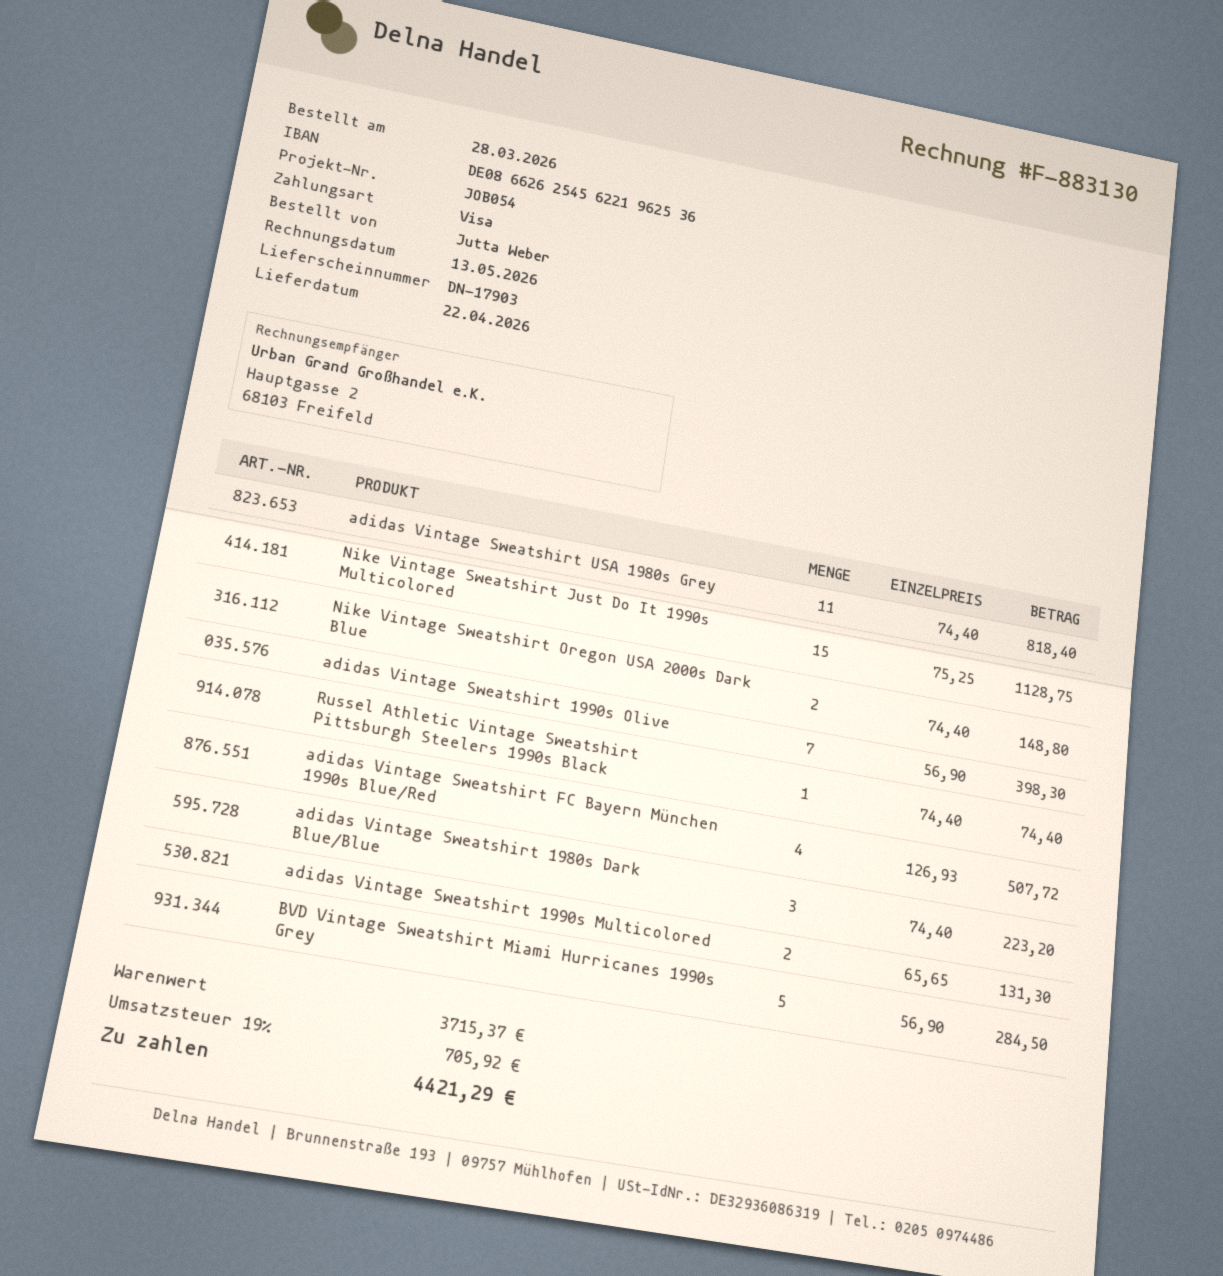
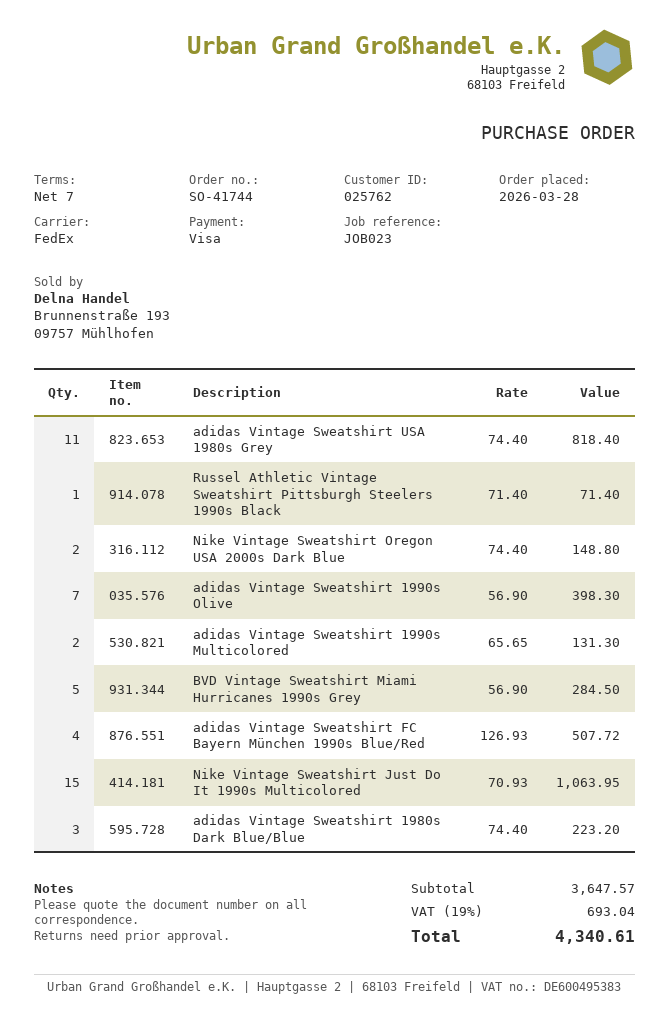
reference: JOB054 -> JOB023
Nike Vintage Sweatshirt Just Do It 1990s Multicolored: 15 x 75.25 = 1128.75 -> 15 x 70.93 = 1063.95
Russel Athletic Vintage Sweatshirt Pittsburgh Steelers 1990s Black: 1 x 74.40 = 74.40 -> 1 x 71.40 = 71.40
subtotal: 3715.37 -> 3647.57
tax: 19% = 705.92 -> 19% = 693.04
total: 4421.29 -> 4340.61

